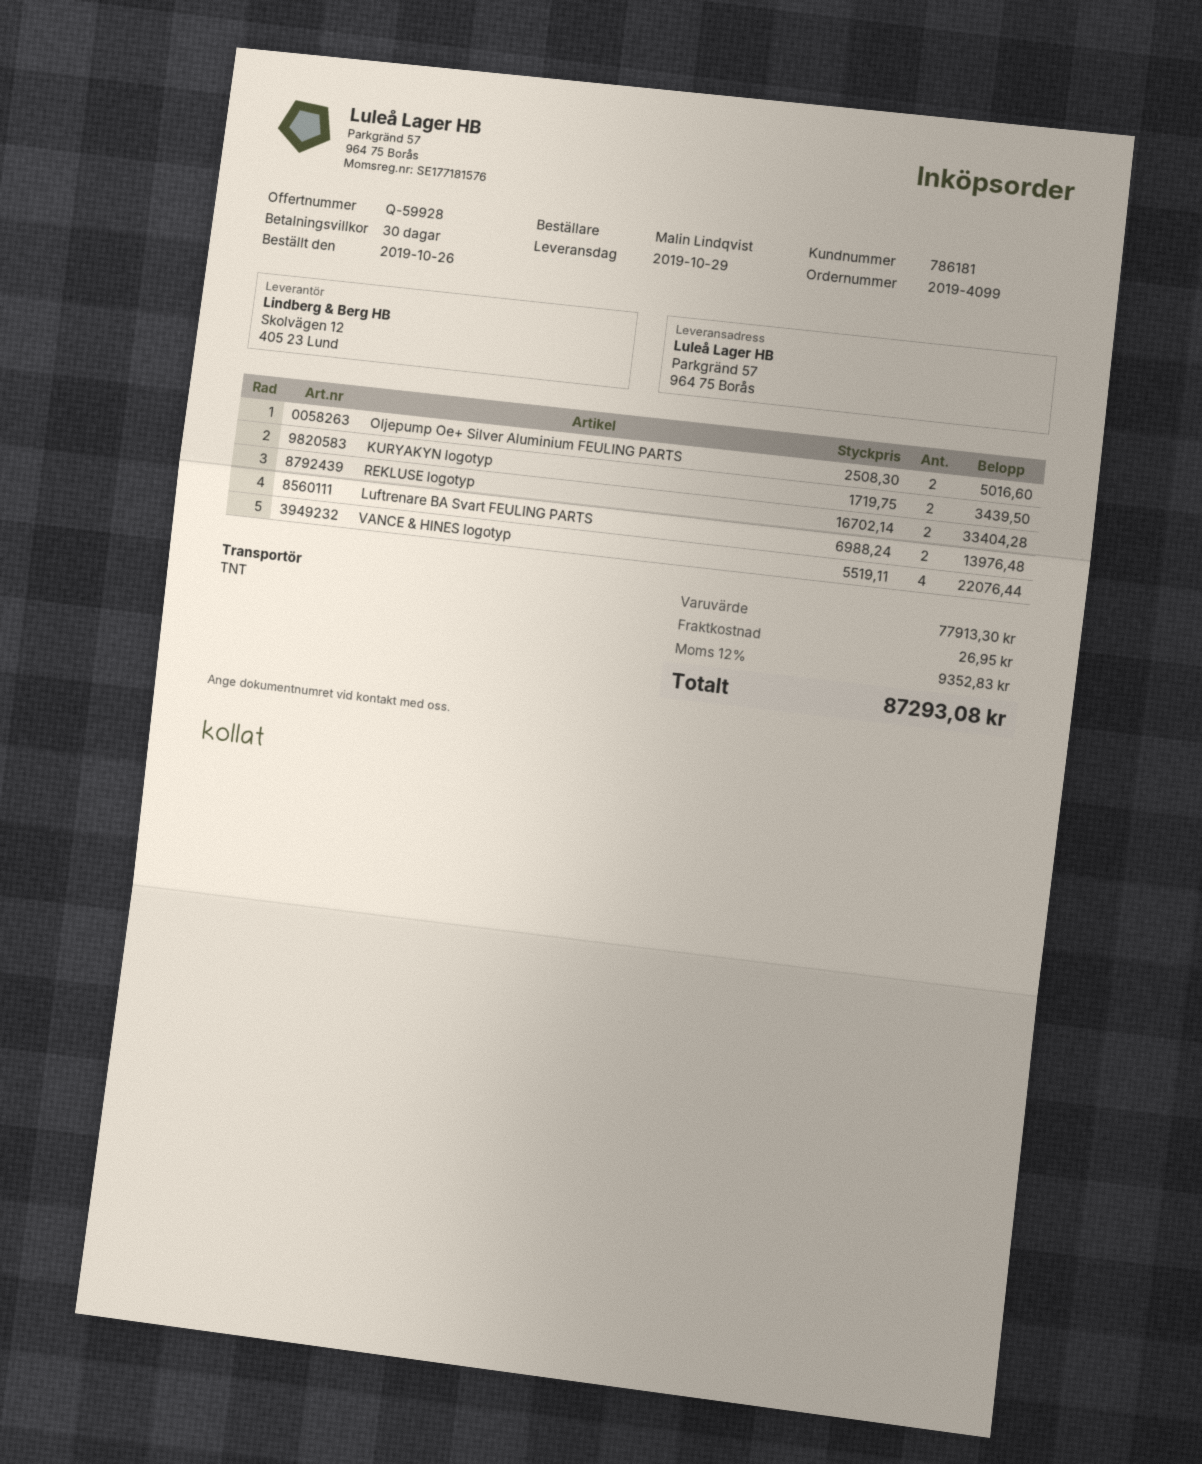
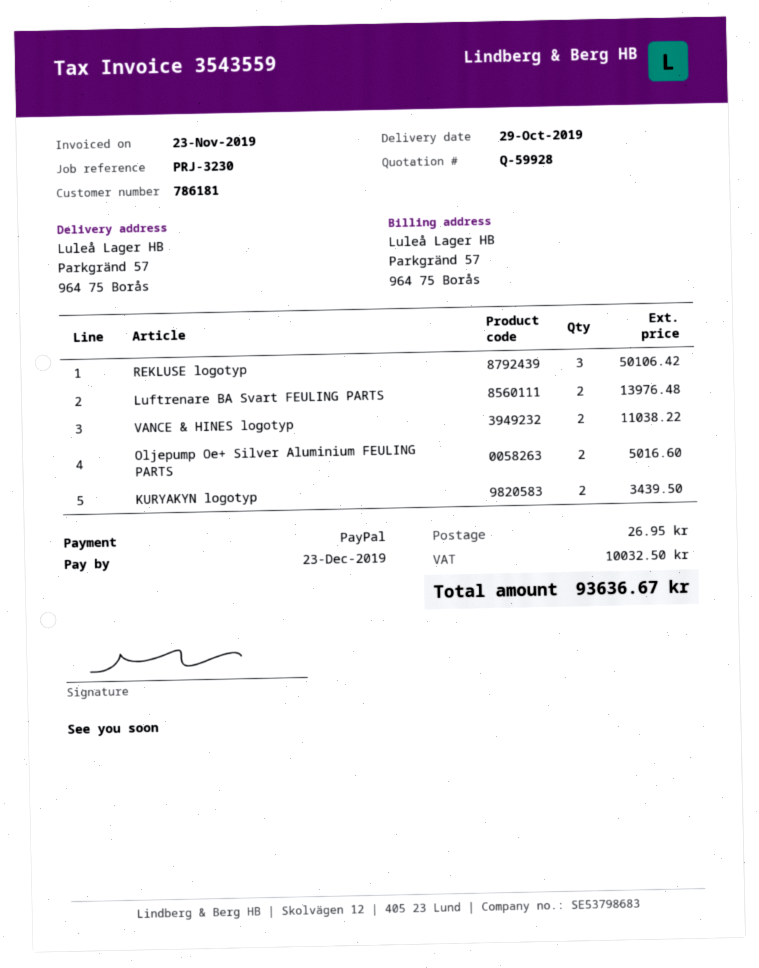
REKLUSE logotyp: 2 for 33404.28 -> 3 for 50106.42
VANCE & HINES logotyp: 4 for 22076.44 -> 2 for 11038.22
tax: 9352.83 -> 10032.50
total: 87293.08 -> 93636.67

